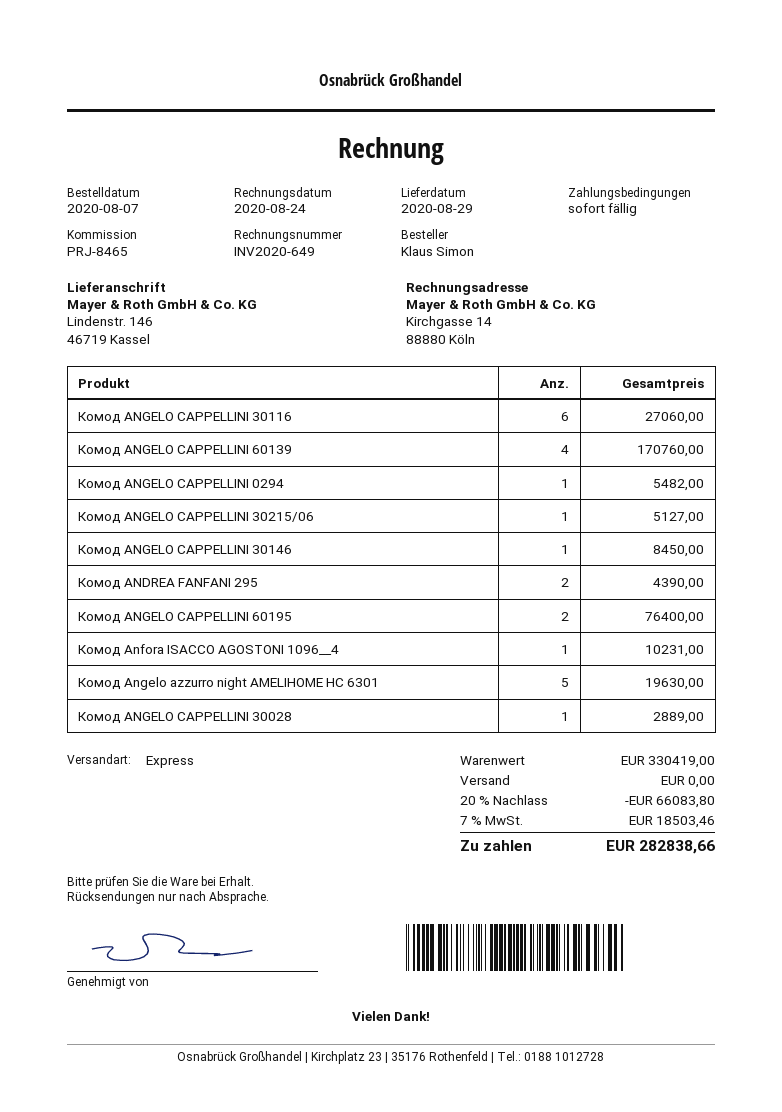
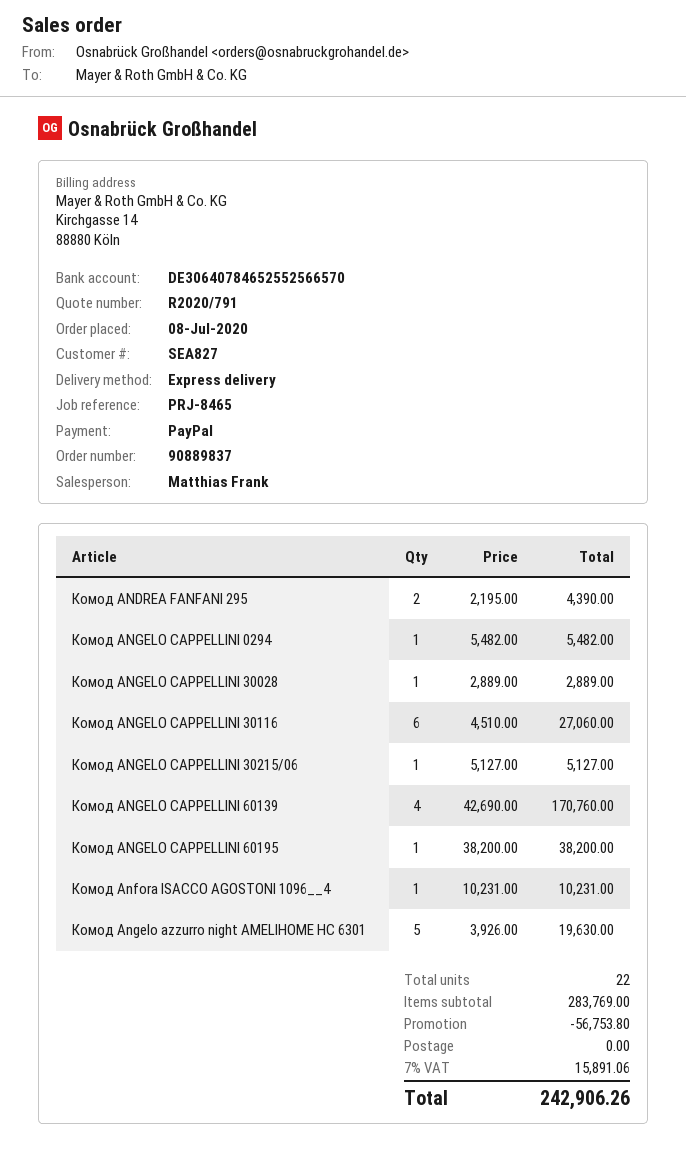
order date: 2020-08-07 -> 2020-07-08
Комод ANGELO CAPPELLINI 30146: 1 for 8450.00 -> none
Комод ANGELO CAPPELLINI 60195: 2 for 76400.00 -> 1 for 38200.00
subtotal: 330419.00 -> 283769.00
discount: 66083.80 -> 56753.80
tax: 7% = 18503.46 -> 7% = 15891.06
total: 282838.66 -> 242906.26

